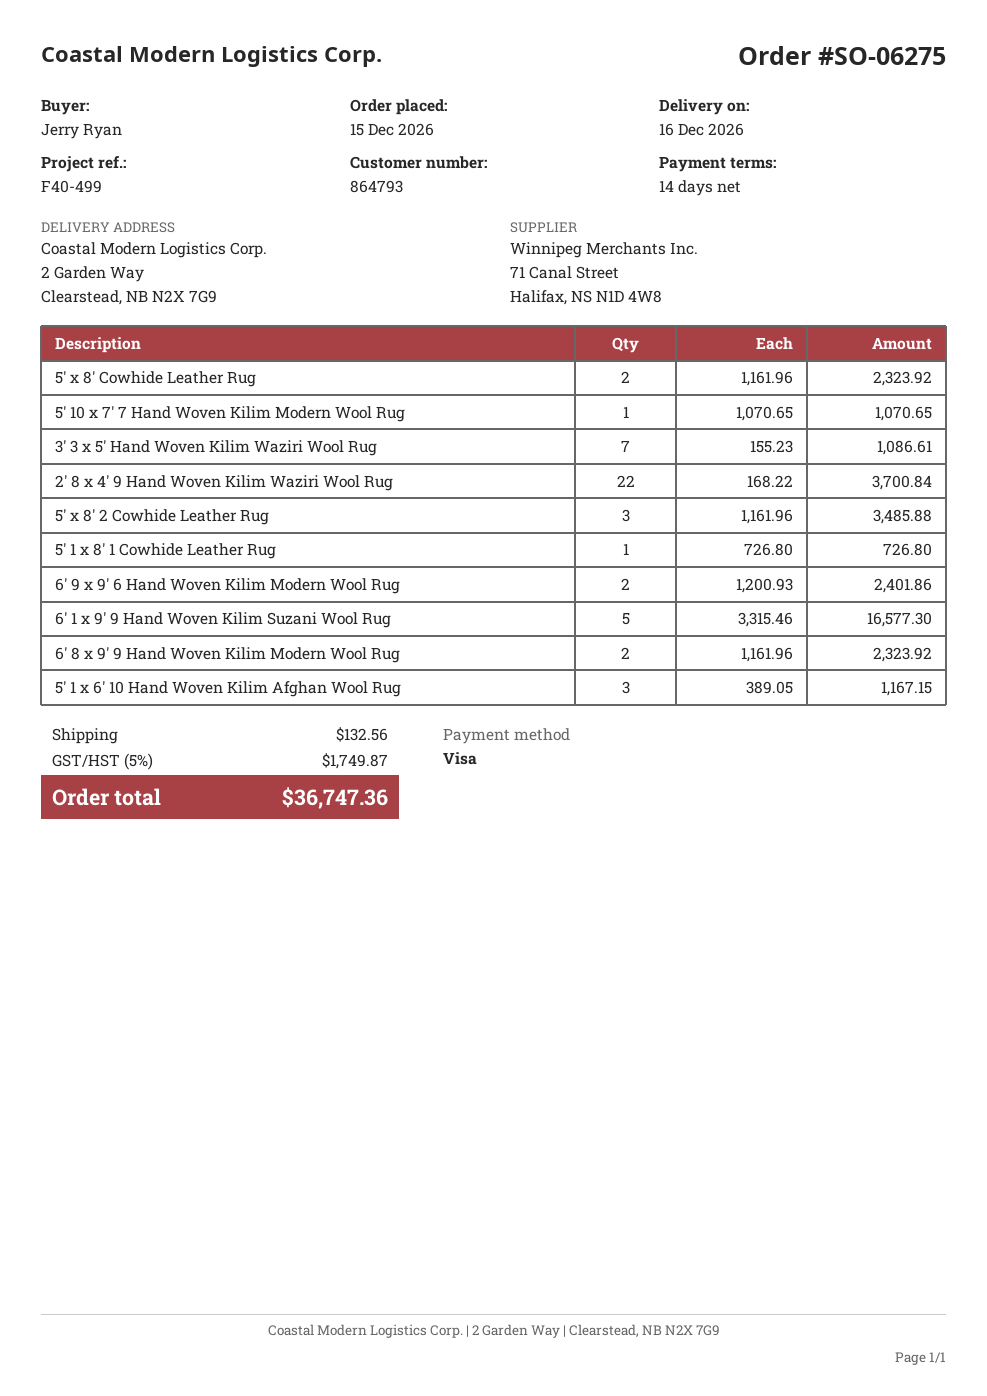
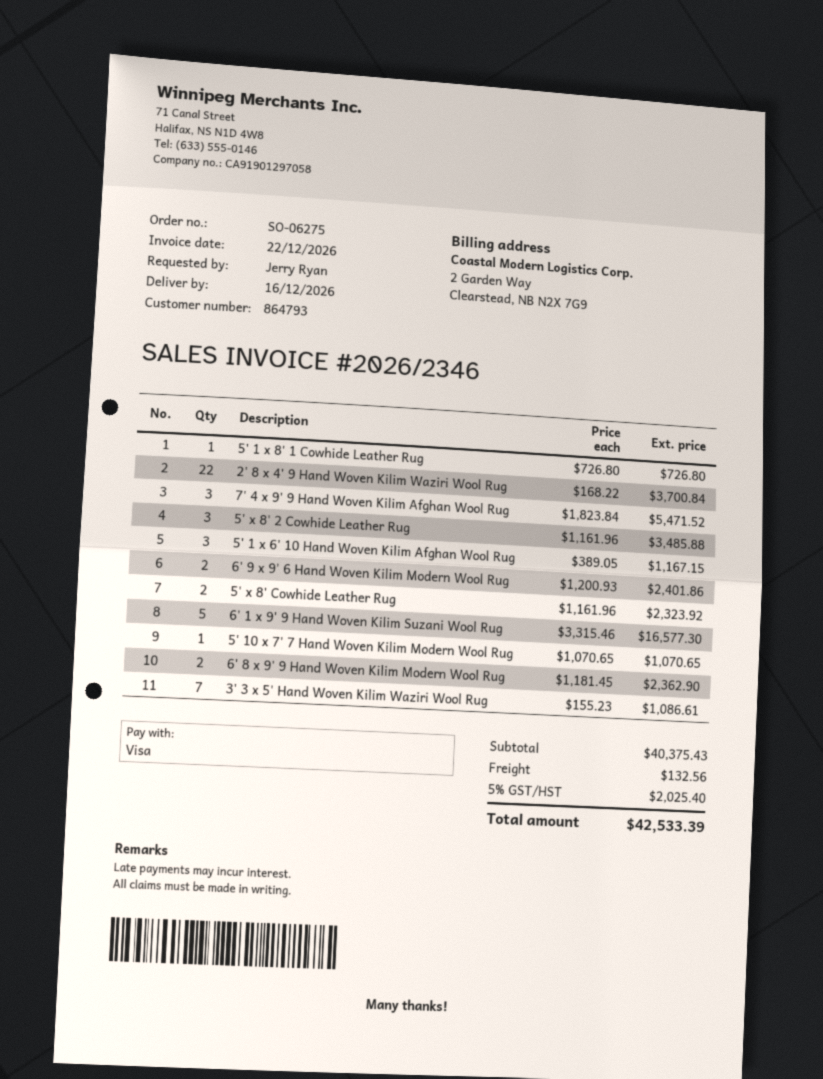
6' 8 x 9' 9 Hand Woven Kilim Modern Wool Rug: 2 x 1161.96 = 2323.92 -> 2 x 1181.45 = 2362.90
7' 4 x 9' 9 Hand Woven Kilim Afghan Wool Rug: none -> 3 x 1823.84 = 5471.52
tax: 5% = 1749.87 -> 5% = 2025.40
total: 36747.36 -> 42533.39

